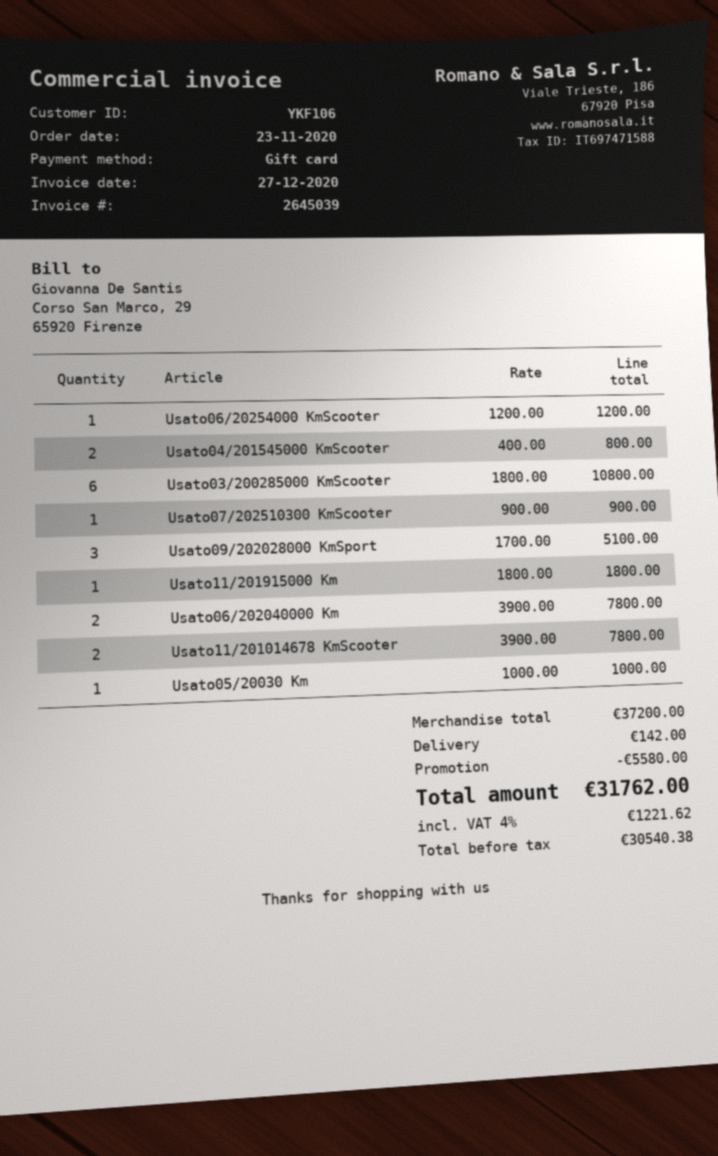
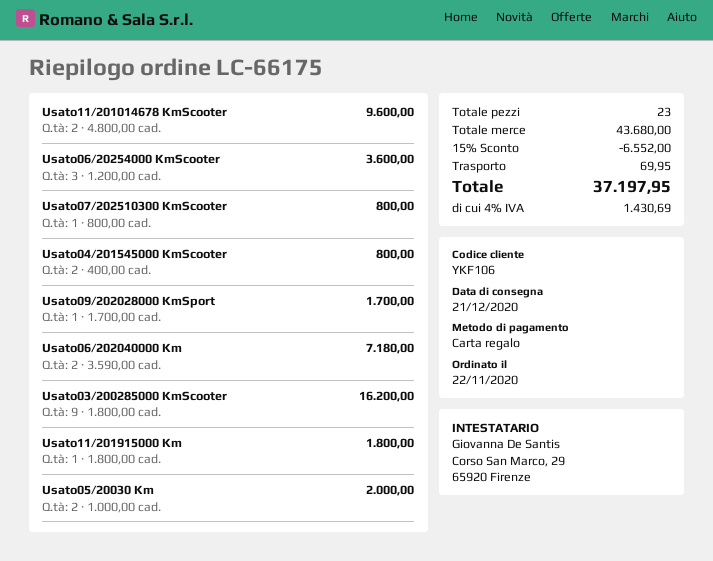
order date: 2020-11-23 -> 2020-11-22
Usato06/20254000 KmScooter: 1 x 1200.00 = 1200.00 -> 3 x 1200.00 = 3600.00
Usato03/200285000 KmScooter: 6 x 1800.00 = 10800.00 -> 9 x 1800.00 = 16200.00
Usato07/202510300 KmScooter: 1 x 900.00 = 900.00 -> 1 x 800.00 = 800.00
Usato09/202028000 KmSport: 3 x 1700.00 = 5100.00 -> 1 x 1700.00 = 1700.00
Usato06/202040000 Km: 2 x 3900.00 = 7800.00 -> 2 x 3590.00 = 7180.00
Usato11/201014678 KmScooter: 2 x 3900.00 = 7800.00 -> 2 x 4800.00 = 9600.00
Usato05/20030 Km: 1 x 1000.00 = 1000.00 -> 2 x 1000.00 = 2000.00
subtotal: 37200.00 -> 43680.00
discount: 5580.00 -> 6552.00
shipping: 142.00 -> 69.95
tax: 4% = 1221.62 -> 4% = 1430.69
total: 31762.00 -> 37197.95

